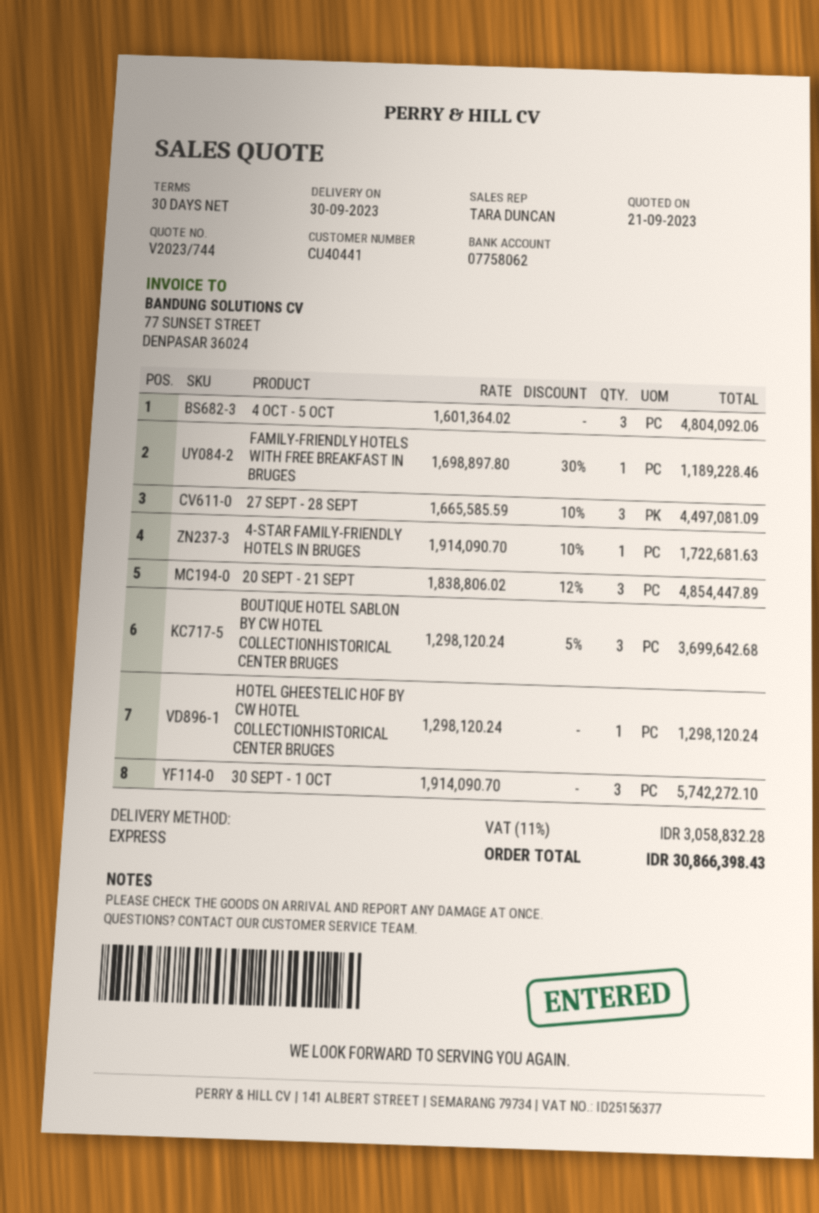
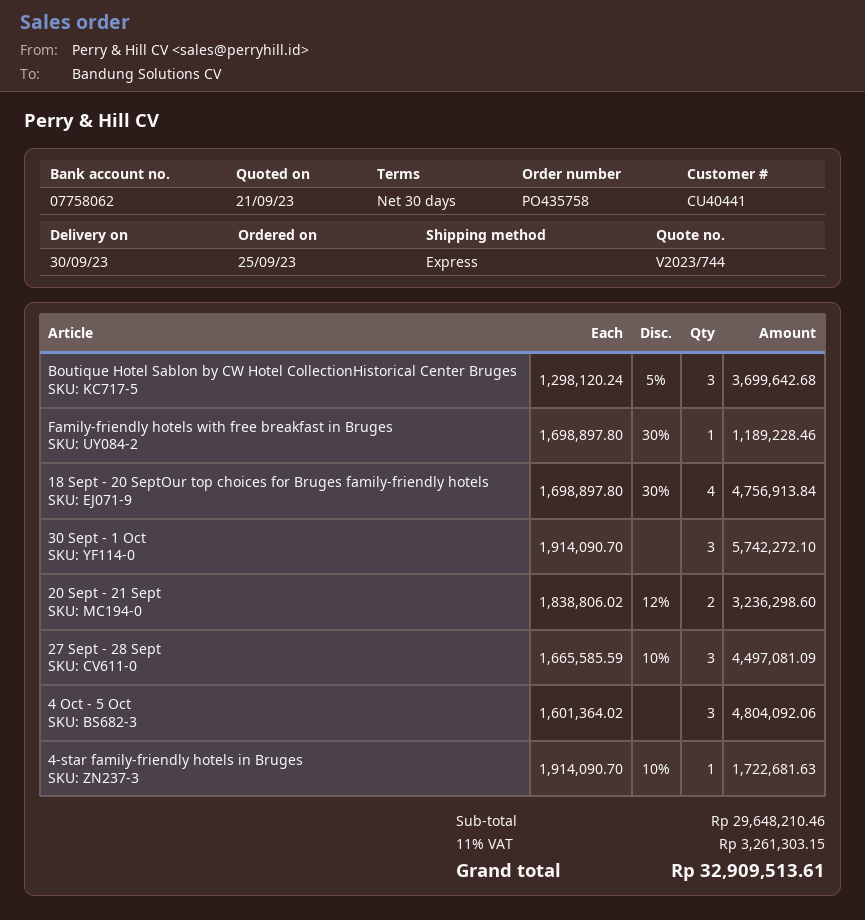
20 SEPT - 21 SEPT: 3 x 1838806.02 - 12% = 4854447.89 -> 2 x 1838806.02 - 12% = 3236298.60
HOTEL GHEESTELIC HOF BY CW HOTEL COLLECTIONHISTORICAL CENTER BRUGES: 1 x 1298120.24 = 1298120.24 -> none
18 Sept - 20 SeptOur top choices for Bruges family-friendly hotels: none -> 4 x 1698897.80 - 30% = 4756913.84
tax: 11% = 3058832.28 -> 11% = 3261303.15
total: 30866398.43 -> 32909513.61

